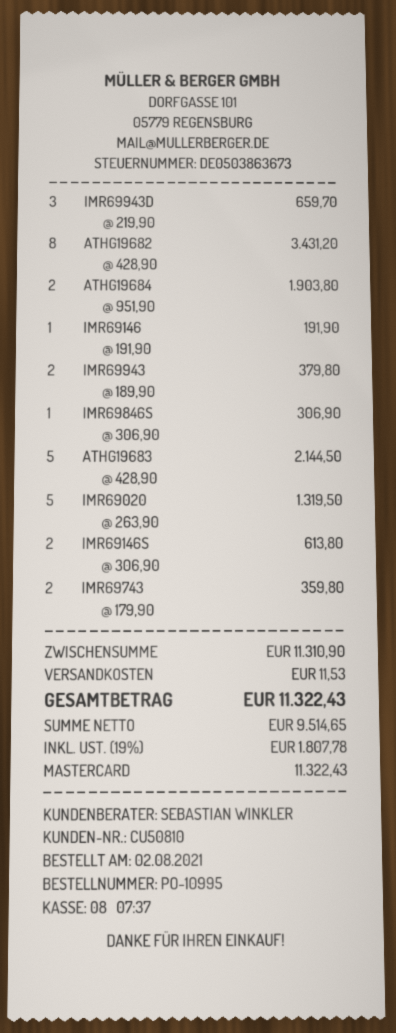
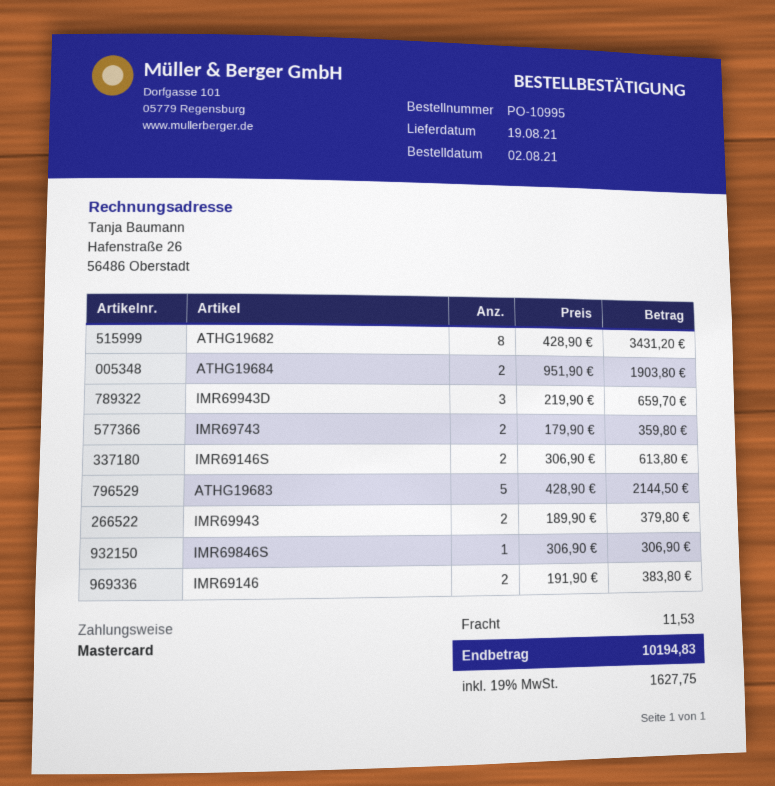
IMR69146: 1 x 191.90 = 191.90 -> 2 x 191.90 = 383.80
IMR69020: 5 x 263.90 = 1319.50 -> none
tax: 19% = 1807.78 -> 19% = 1627.75
total: 11322.43 -> 10194.83

